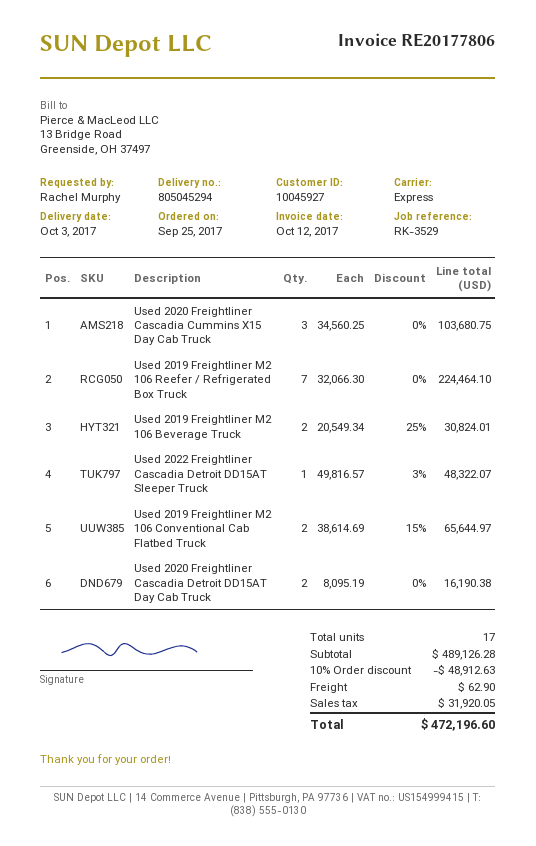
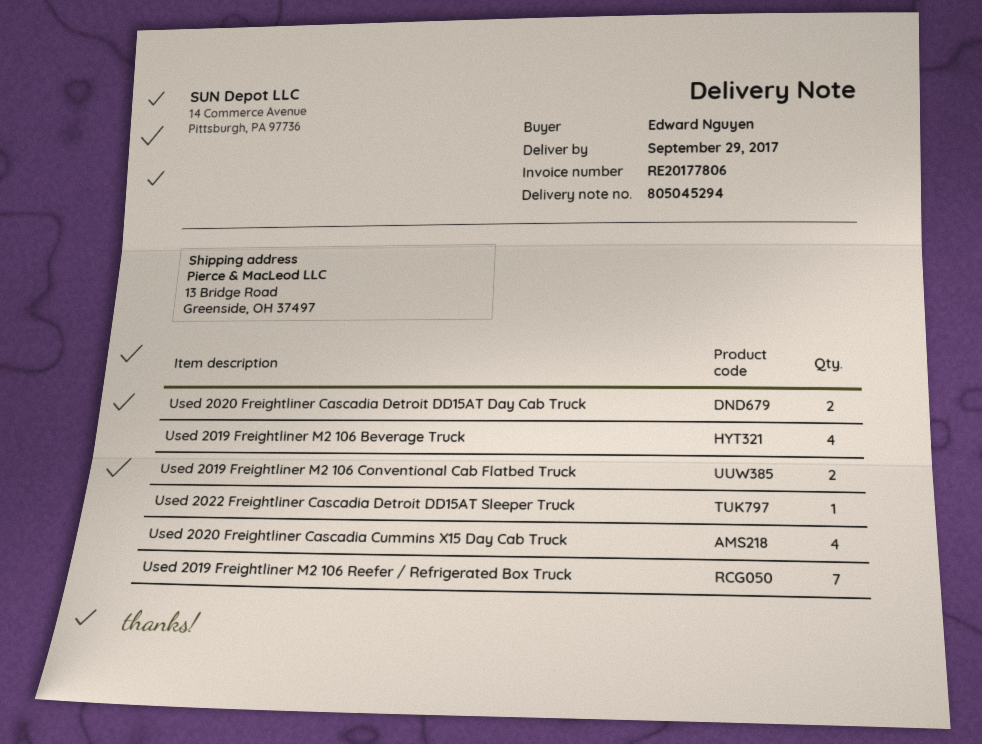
delivery date: 2017-10-03 -> 2017-09-29
ordered by: Rachel Murphy -> Edward Nguyen
Used 2020 Freightliner Cascadia Cummins X15 Day Cab Truck: 3 -> 4
Used 2019 Freightliner M2 106 Beverage Truck: 2 -> 4

